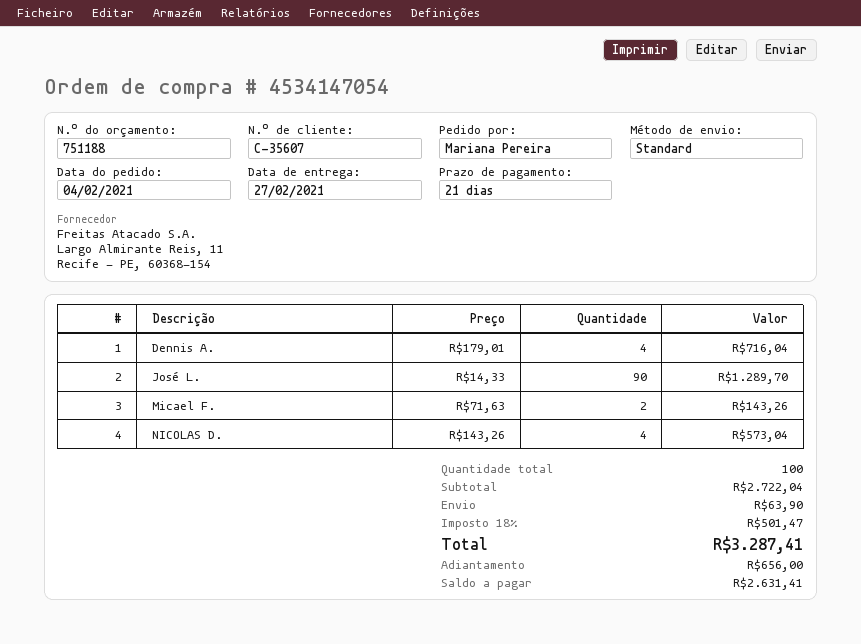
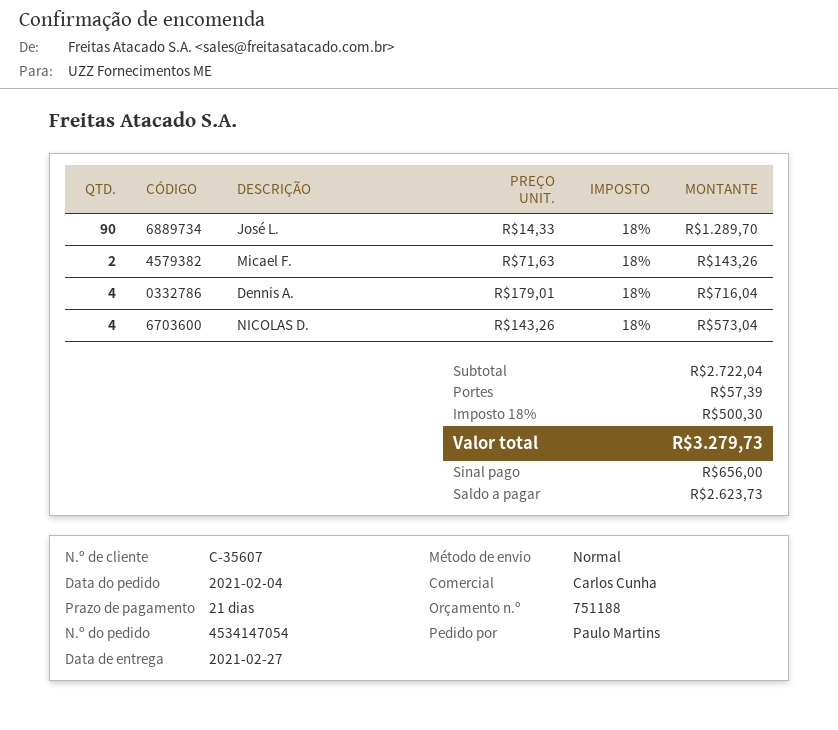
ordered by: Mariana Pereira -> Paulo Martins
shipping: 63.90 -> 57.39
tax: 18% = 501.47 -> 18% = 500.30
total: 3287.41 -> 3279.73
balance: 2631.41 -> 2623.73

